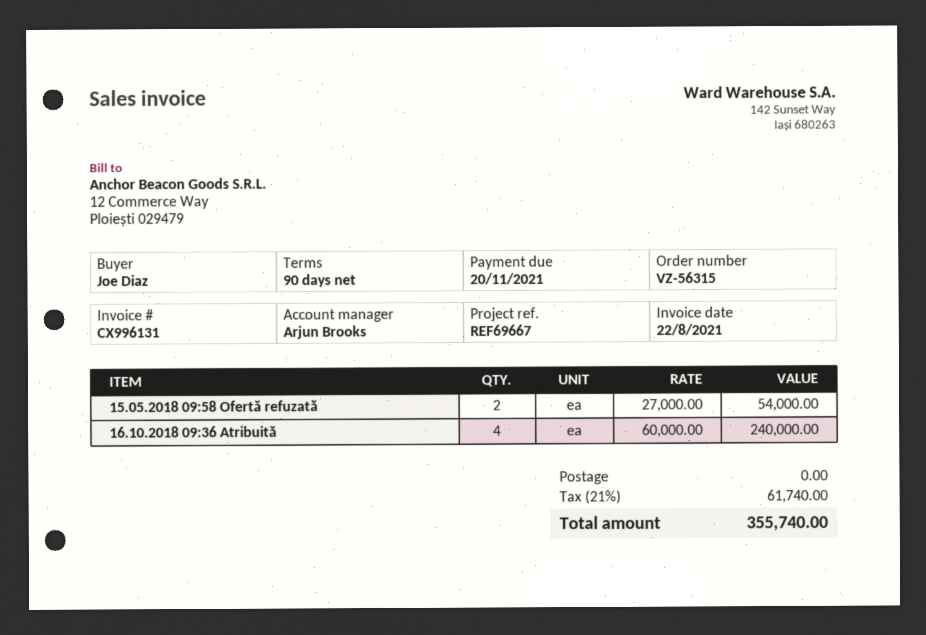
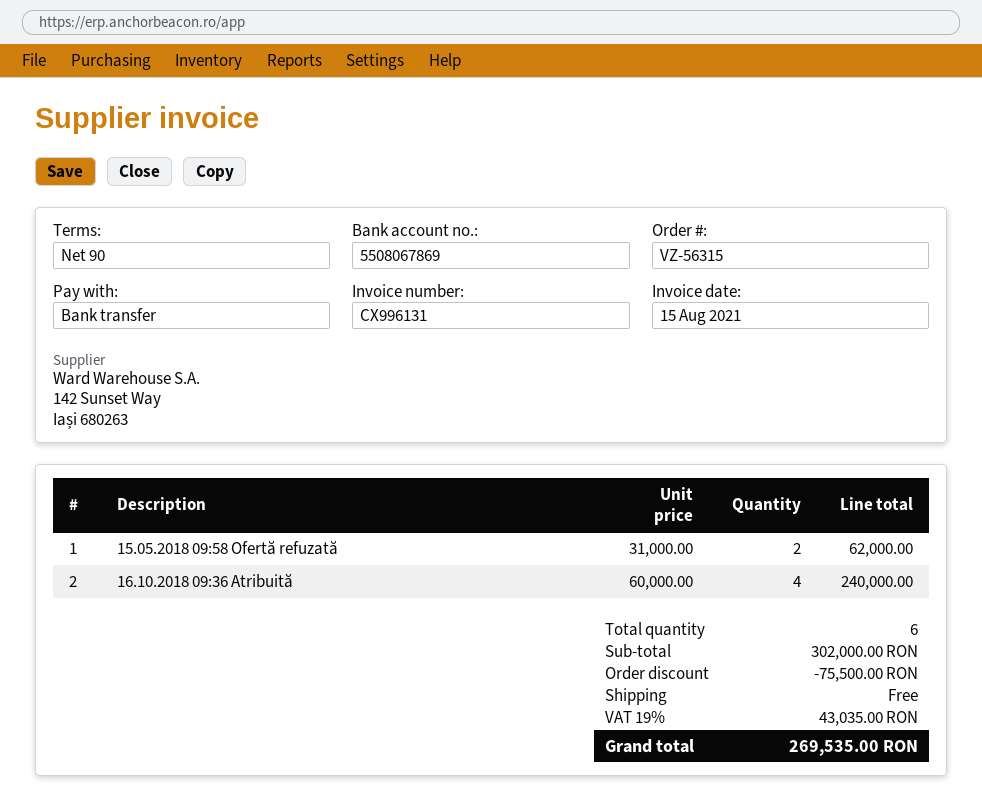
invoice date: 2021-08-22 -> 2021-08-15
15.05.2018 09:58 Ofertă refuzată: 2 x 27000.00 = 54000.00 -> 2 x 31000.00 = 62000.00
discount: none -> 75500.00
tax: 21% = 61740.00 -> 19% = 43035.00
total: 355740.00 -> 269535.00

